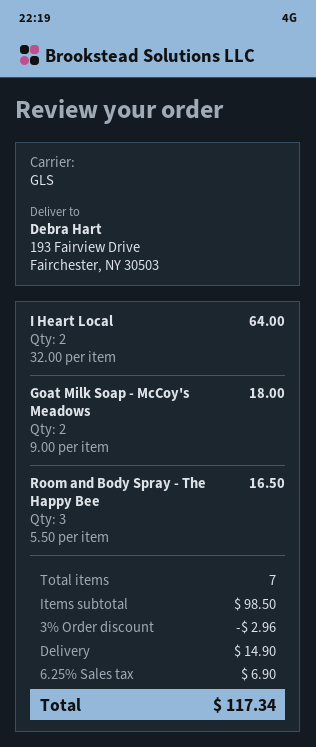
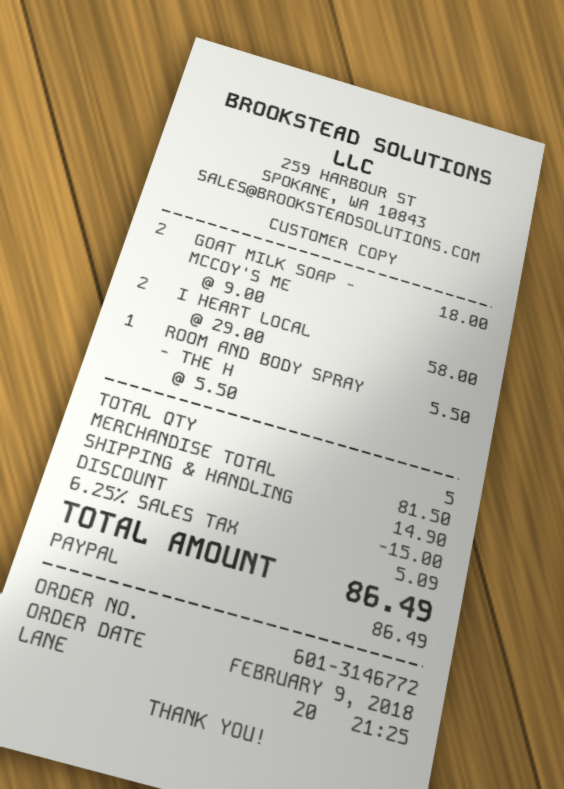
I Heart Local: 2 x 32.00 = 64.00 -> 2 x 29.00 = 58.00
Room and Body Spray - The Happy Bee: 3 x 5.50 = 16.50 -> 1 x 5.50 = 5.50
total quantity: 7 -> 5
subtotal: 98.50 -> 81.50
discount: 2.96 -> 15.00
tax: 6.25% = 6.90 -> 6.25% = 5.09
total: 117.34 -> 86.49

